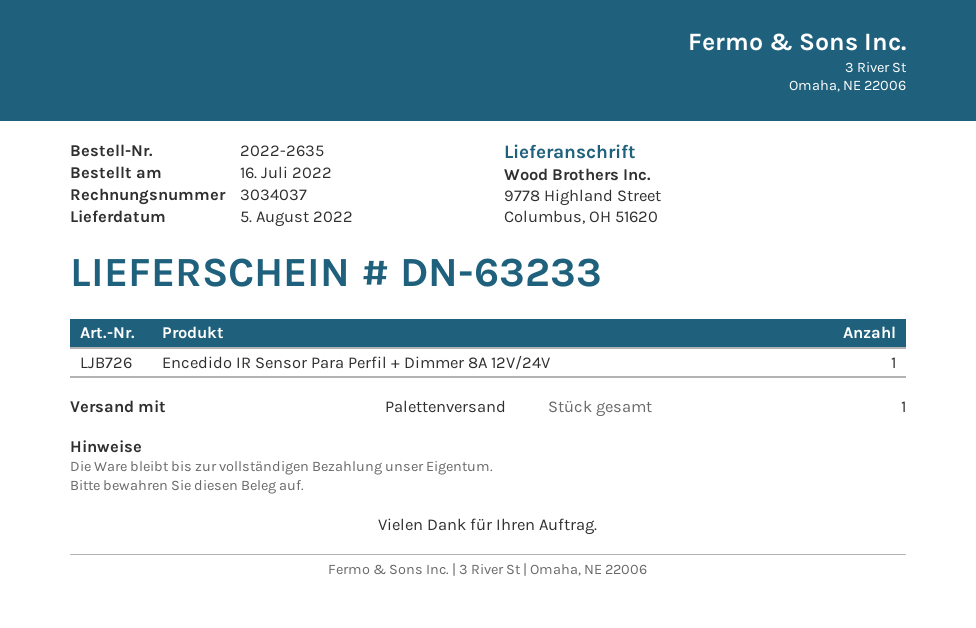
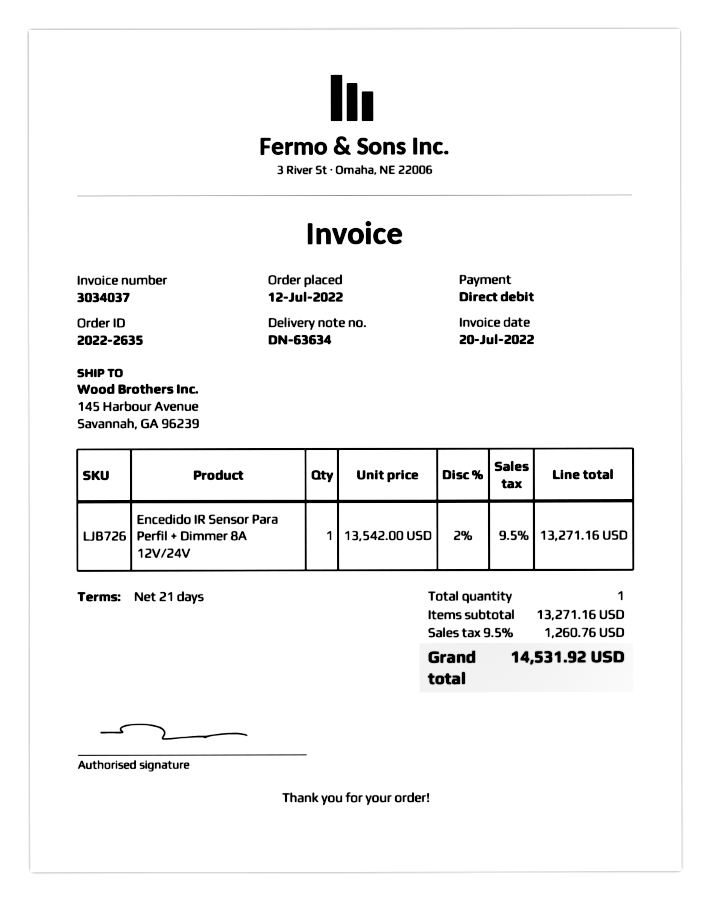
order date: 2022-07-16 -> 2022-07-12
delivery note number: DN-63233 -> DN-63634
ship to: 9778 Highland Street, Columbus, OH 51620 -> 145 Harbour Avenue, Savannah, GA 96239

